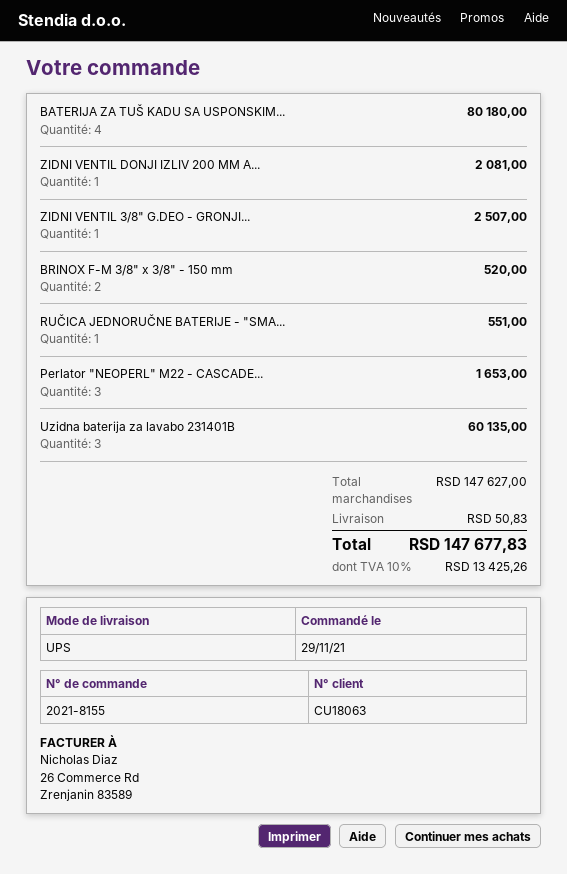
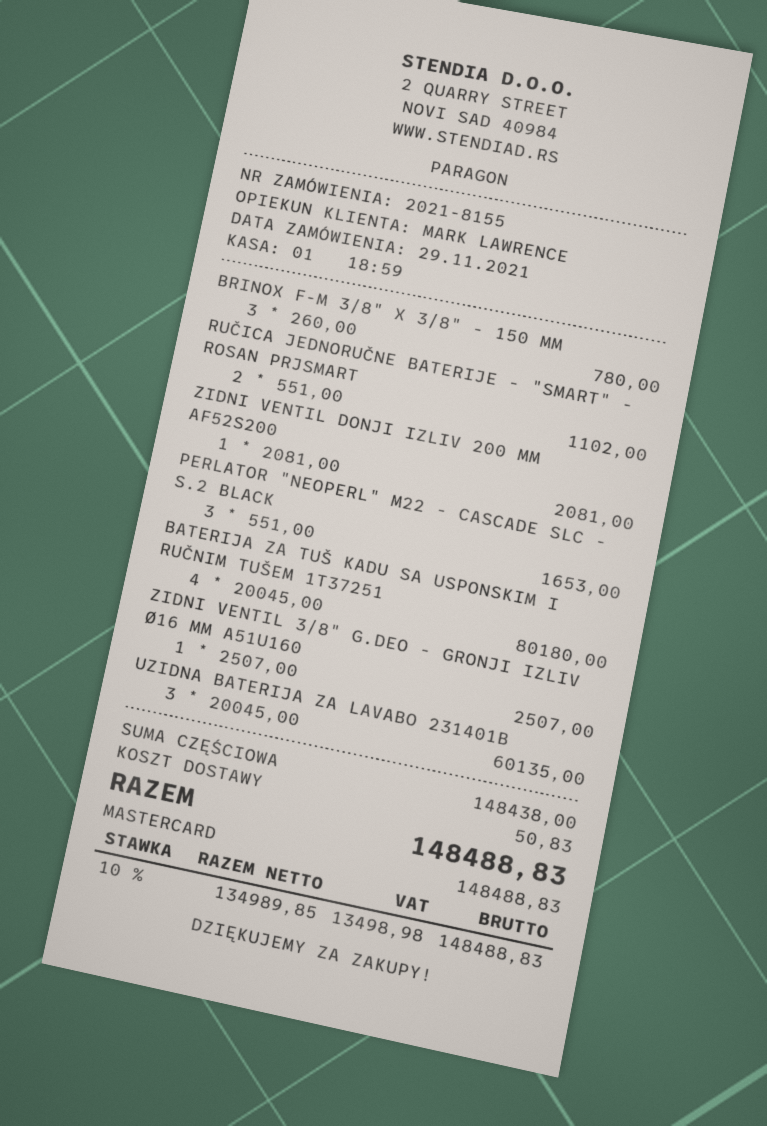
BRINOX F-M 3/8" x 3/8" - 150 mm: 2 for 520.00 -> 3 for 780.00
RUČICA JEDNORUČNE BATERIJE - "SMA...: 1 for 551.00 -> 2 for 1102.00
subtotal: 147627.00 -> 148438.00
tax: 10% = 13425.26 -> 10% = 13498.98
total: 147677.83 -> 148488.83

